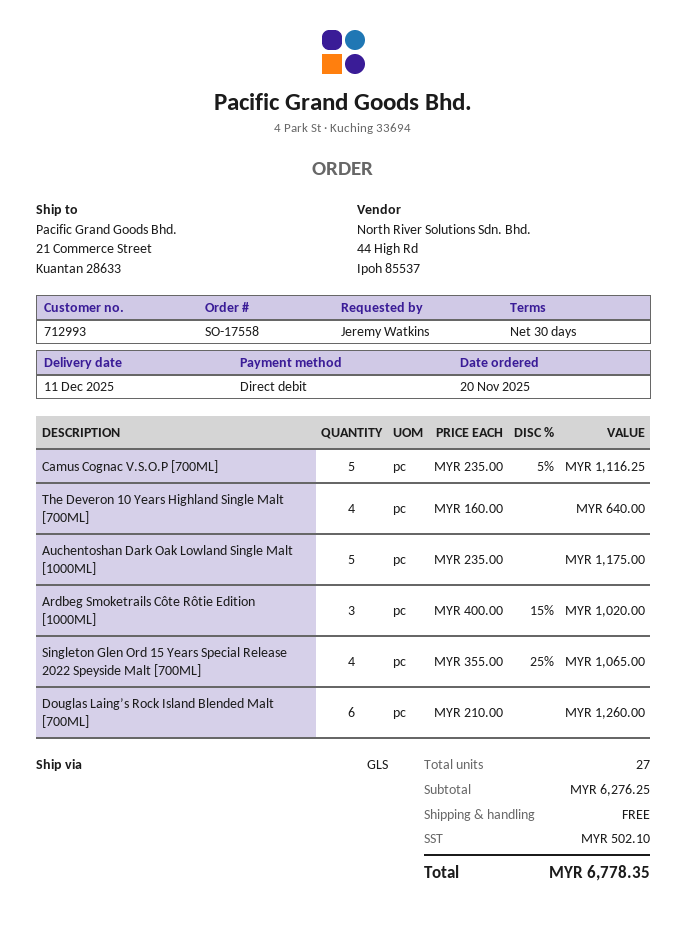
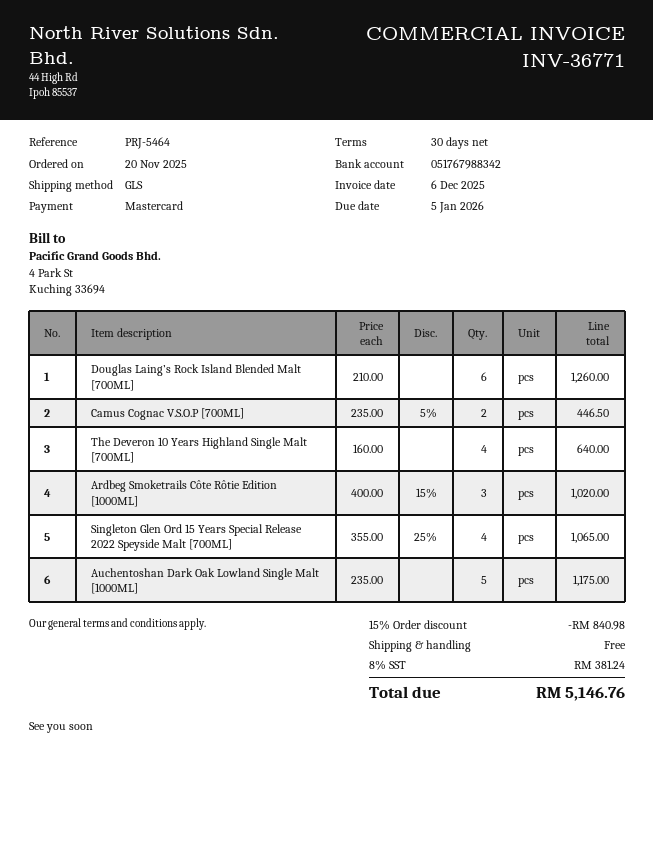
payment method: direct debit -> Mastercard
Camus Cognac V.S.O.P [700ML]: 5 x 235.00 - 5% = 1116.25 -> 2 x 235.00 - 5% = 446.50
discount: none -> 15% = 840.98
tax: 502.10 -> 381.24
total: 6778.35 -> 5146.76

